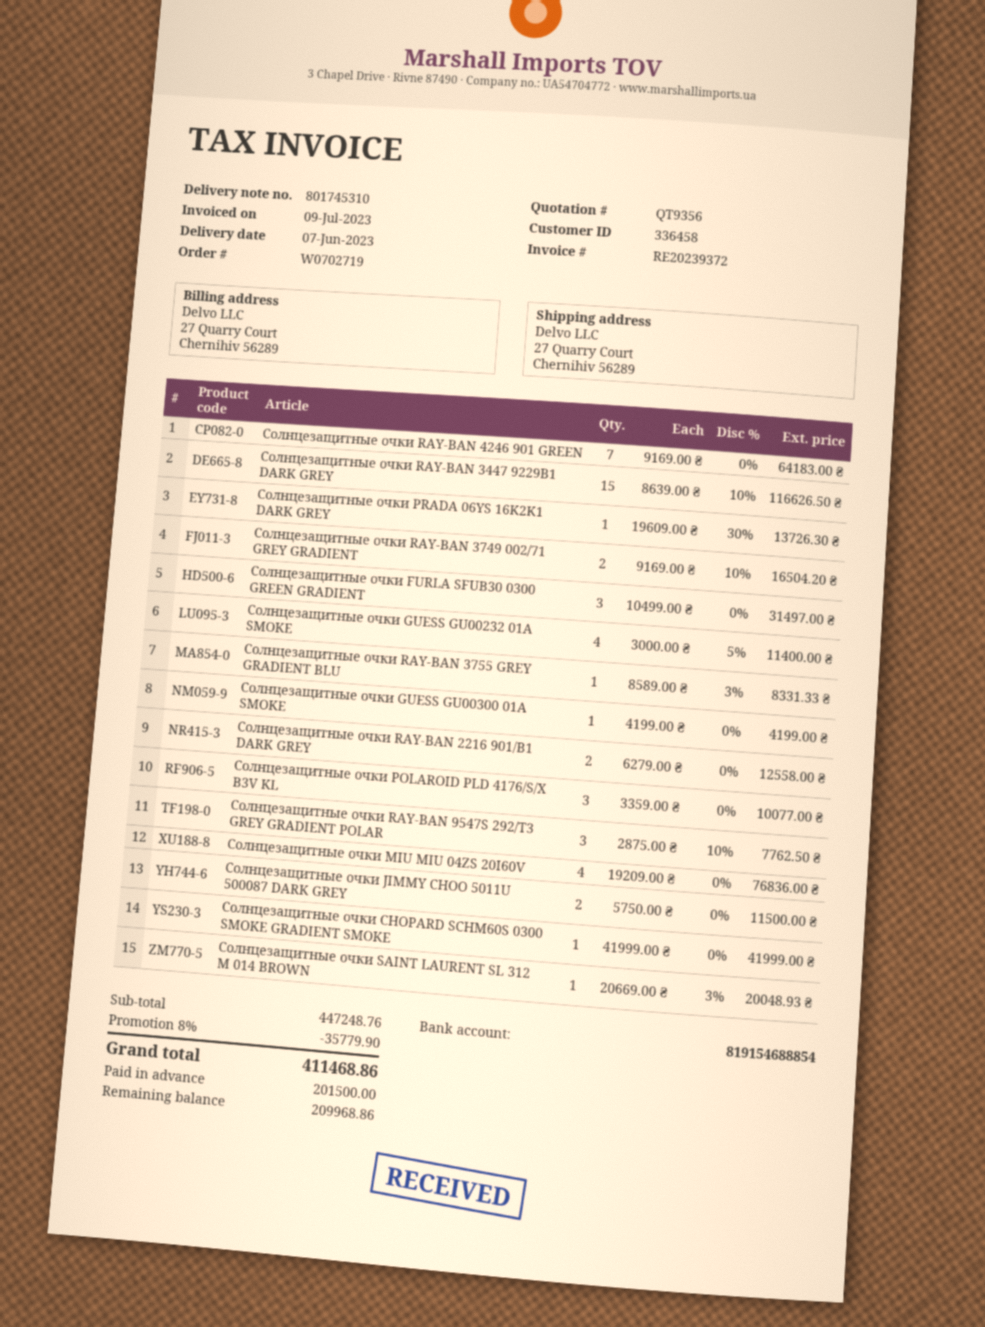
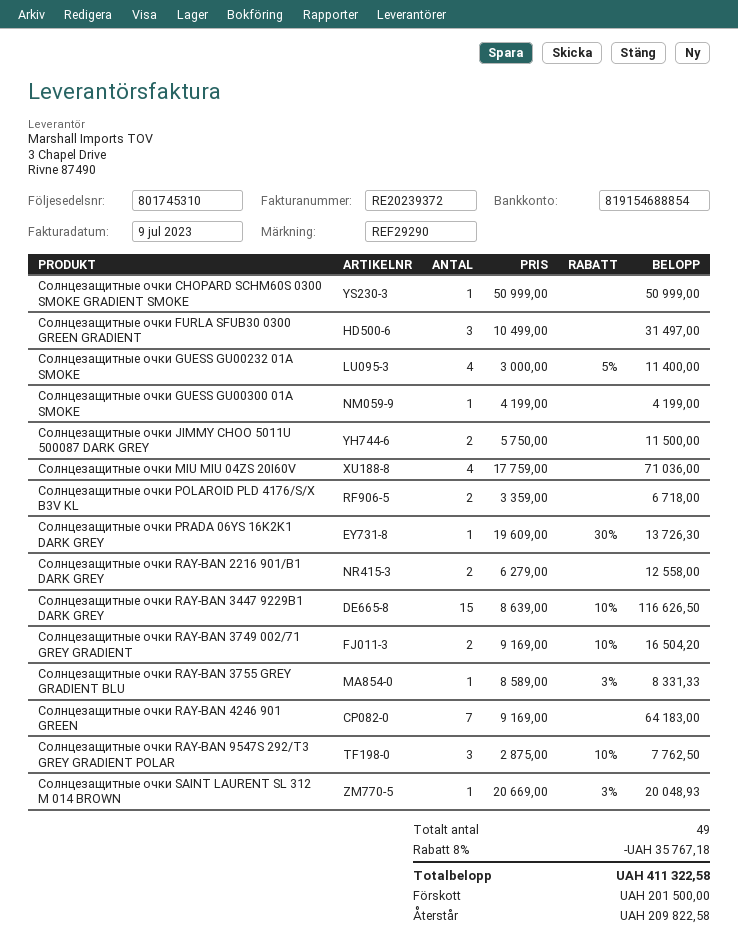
Солнцезащитные очки POLAROID PLD 4176/S/X B3V KL: 3 x 3359.00 = 10077.00 -> 2 x 3359.00 = 6718.00
Солнцезащитные очки MIU MIU 04ZS 20I60V: 4 x 19209.00 = 76836.00 -> 4 x 17759.00 = 71036.00
Солнцезащитные очки CHOPARD SCHM60S 0300 SMOKE GRADIENT SMOKE: 1 x 41999.00 = 41999.00 -> 1 x 50999.00 = 50999.00
discount: 8% = 35779.90 -> 8% = 35767.18
total: 411468.86 -> 411322.58
balance: 209968.86 -> 209822.58

